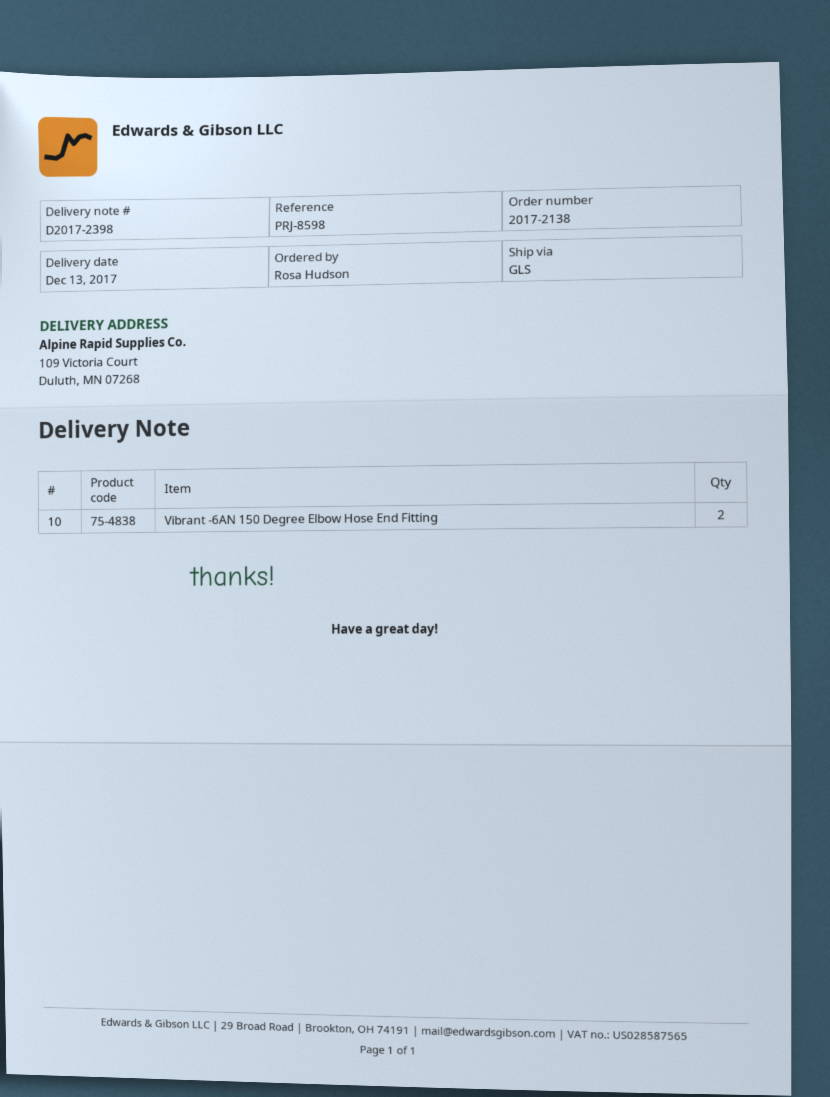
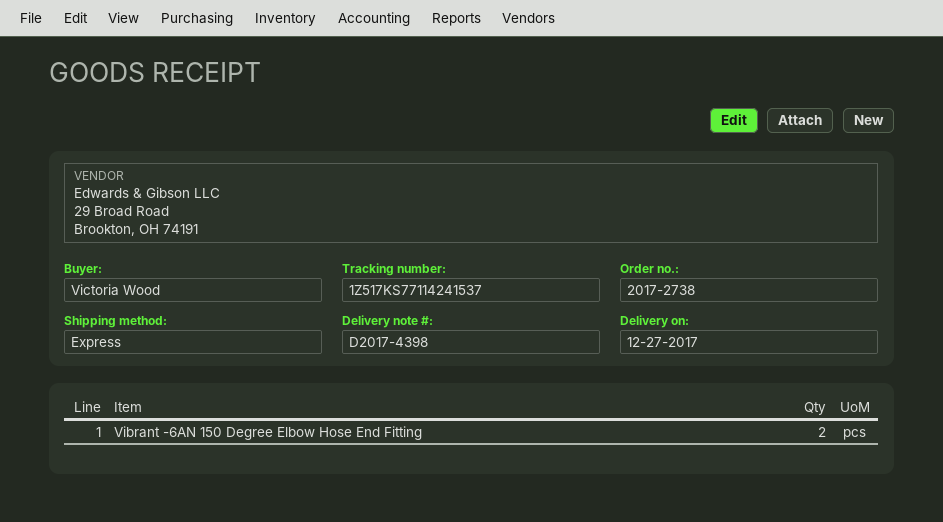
order number: 2017-2138 -> 2017-2738
delivery note number: D2017-2398 -> D2017-4398
delivery date: 2017-12-13 -> 2017-12-27
ordered by: Rosa Hudson -> Victoria Wood
shipping method: GLS -> express

